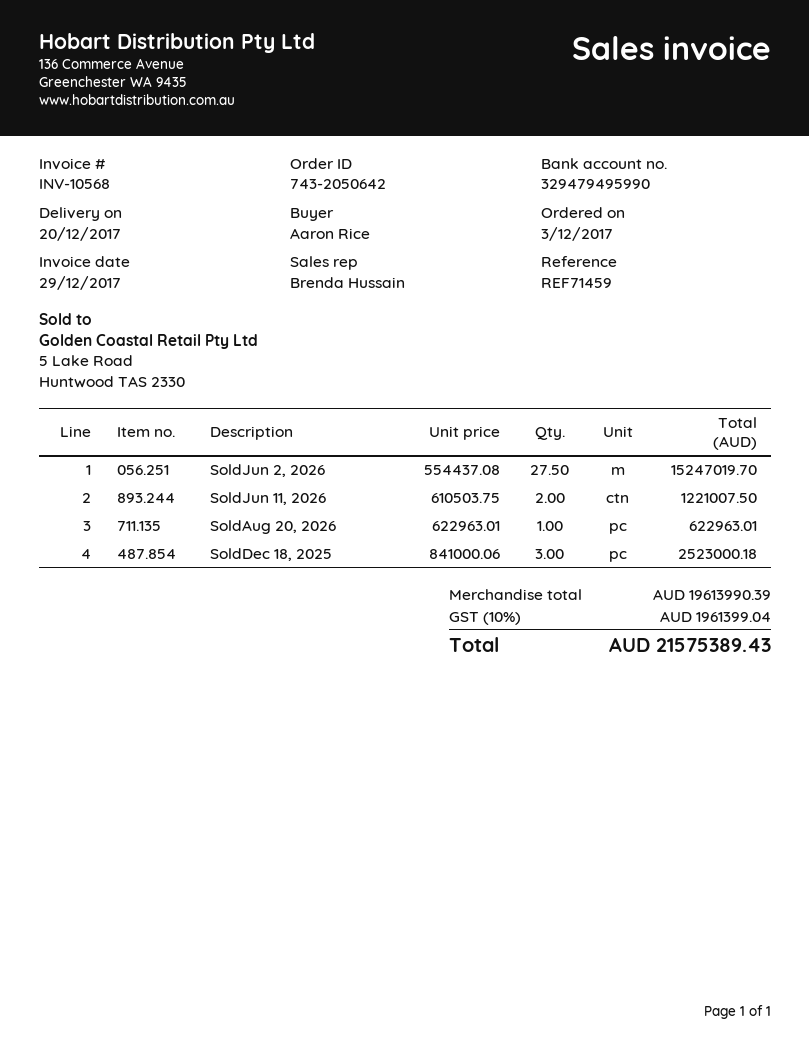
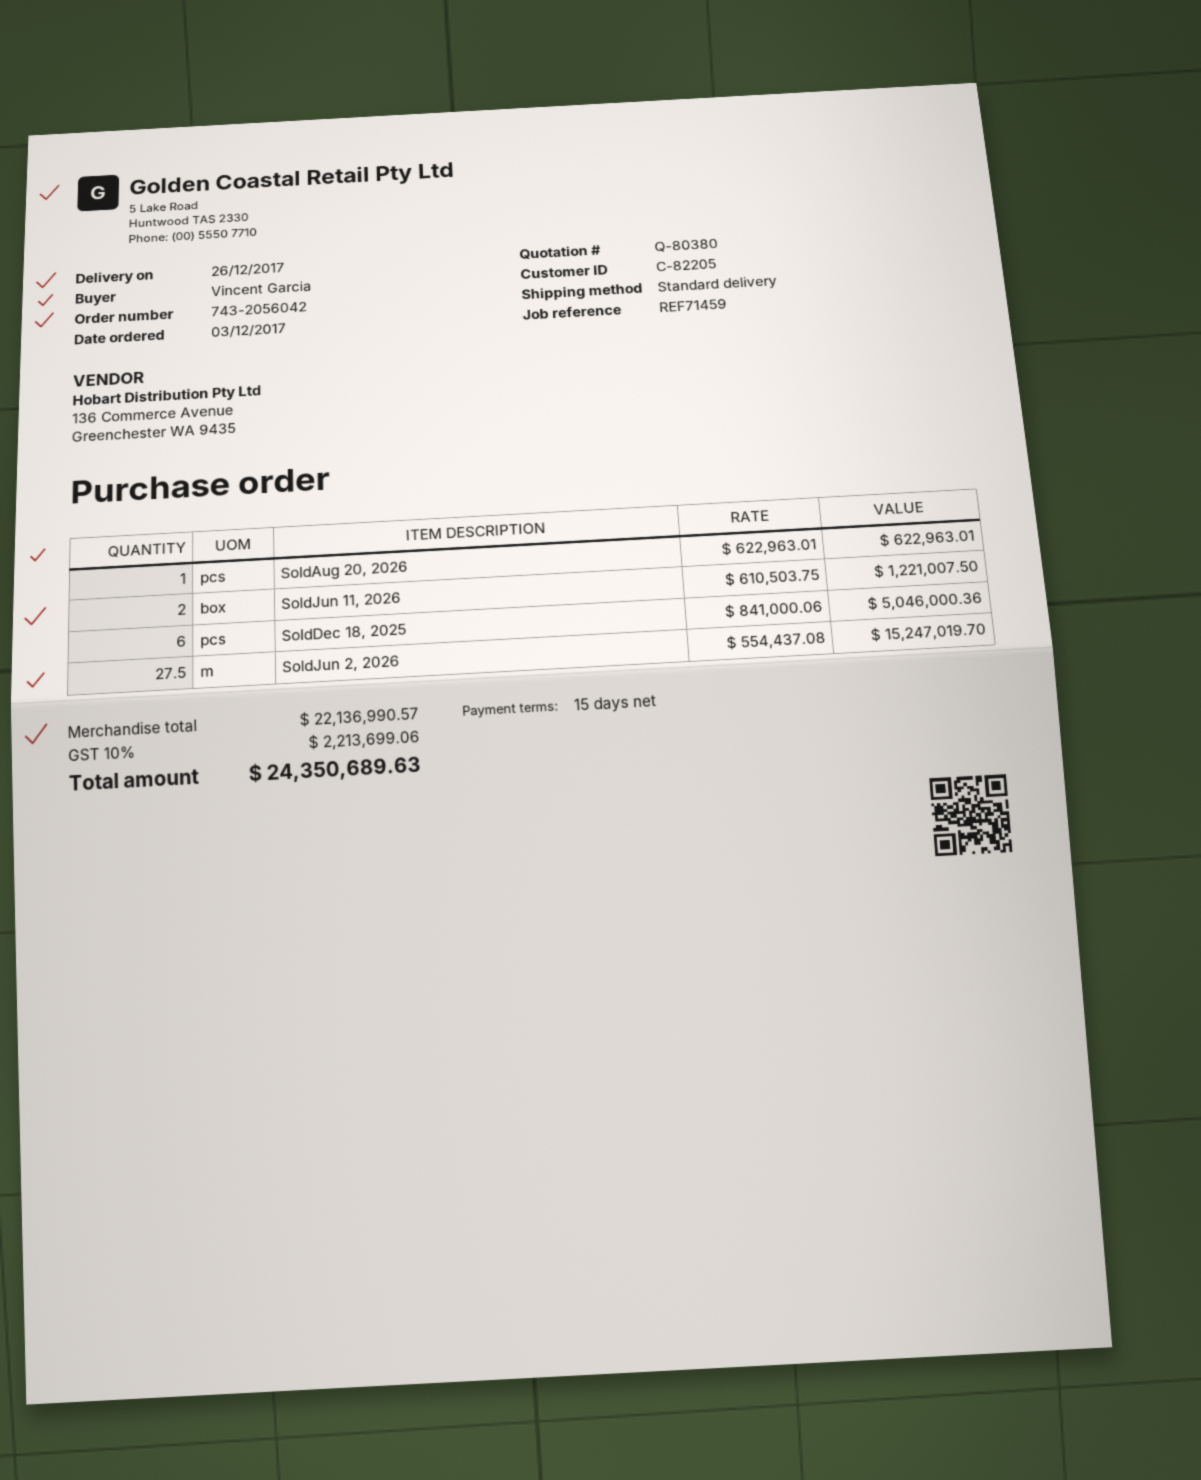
order number: 743-2050642 -> 743-2056042
delivery date: 2017-12-20 -> 2017-12-26
ordered by: Aaron Rice -> Vincent Garcia
SoldDec 18, 2025: 3 x 841000.06 = 2523000.18 -> 6 x 841000.06 = 5046000.36
subtotal: 19613990.39 -> 22136990.57
tax: 10% = 1961399.04 -> 10% = 2213699.06
total: 21575389.43 -> 24350689.63

